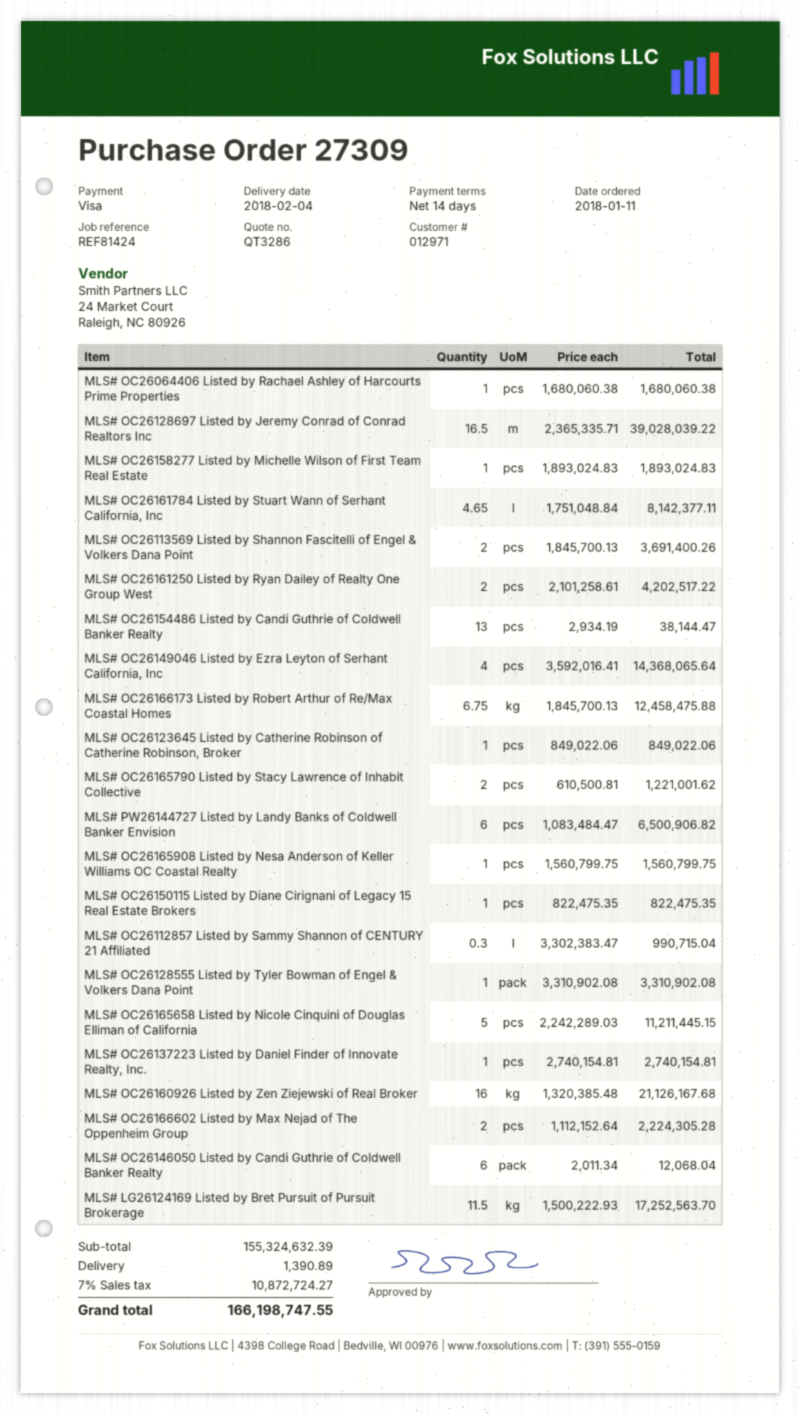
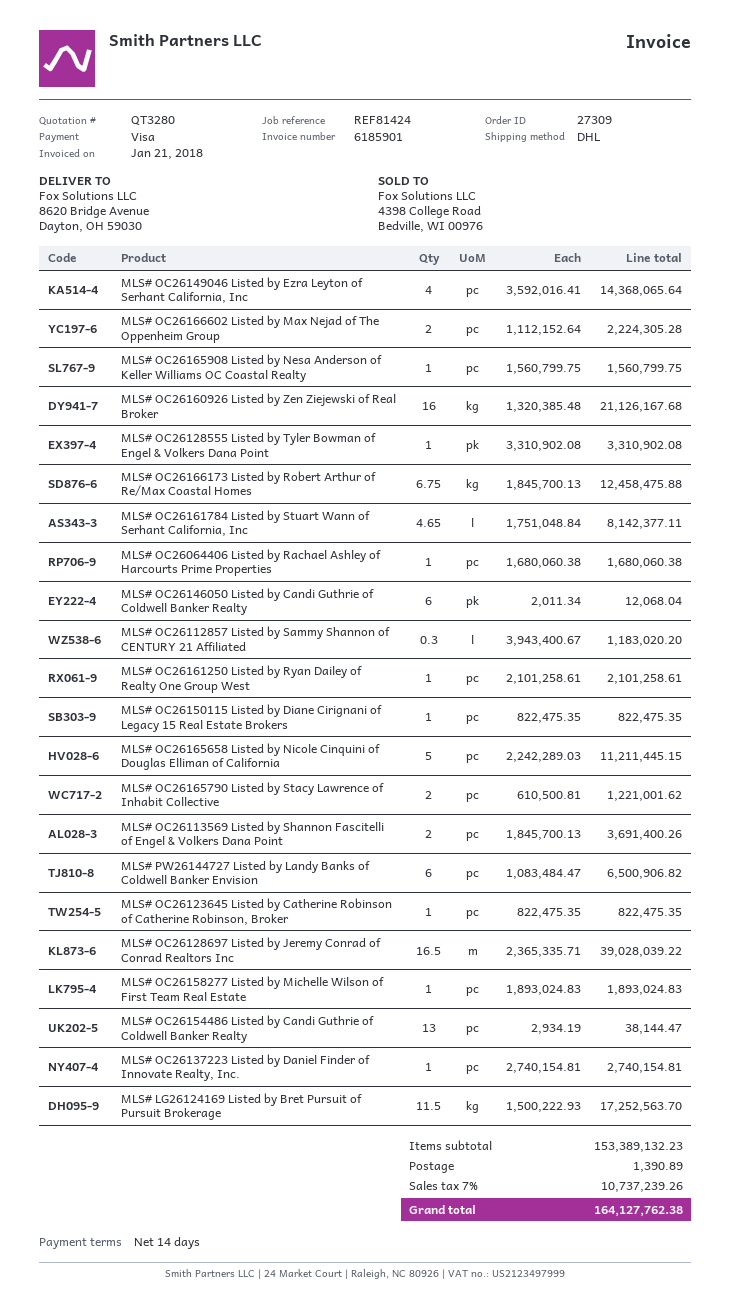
quote number: QT3286 -> QT3280
MLS# OC26161250 Listed by Ryan Dailey of Realty One Group West: 2 x 2101258.61 = 4202517.22 -> 1 x 2101258.61 = 2101258.61
MLS# OC26123645 Listed by Catherine Robinson of Catherine Robinson, Broker: 1 x 849022.06 = 849022.06 -> 1 x 822475.35 = 822475.35
MLS# OC26112857 Listed by Sammy Shannon of CENTURY 21 Affiliated: 0.3 x 3302383.47 = 990715.04 -> 0.3 x 3943400.67 = 1183020.20
subtotal: 155324632.39 -> 153389132.23
tax: 7% = 10872724.27 -> 7% = 10737239.26
total: 166198747.55 -> 164127762.38

